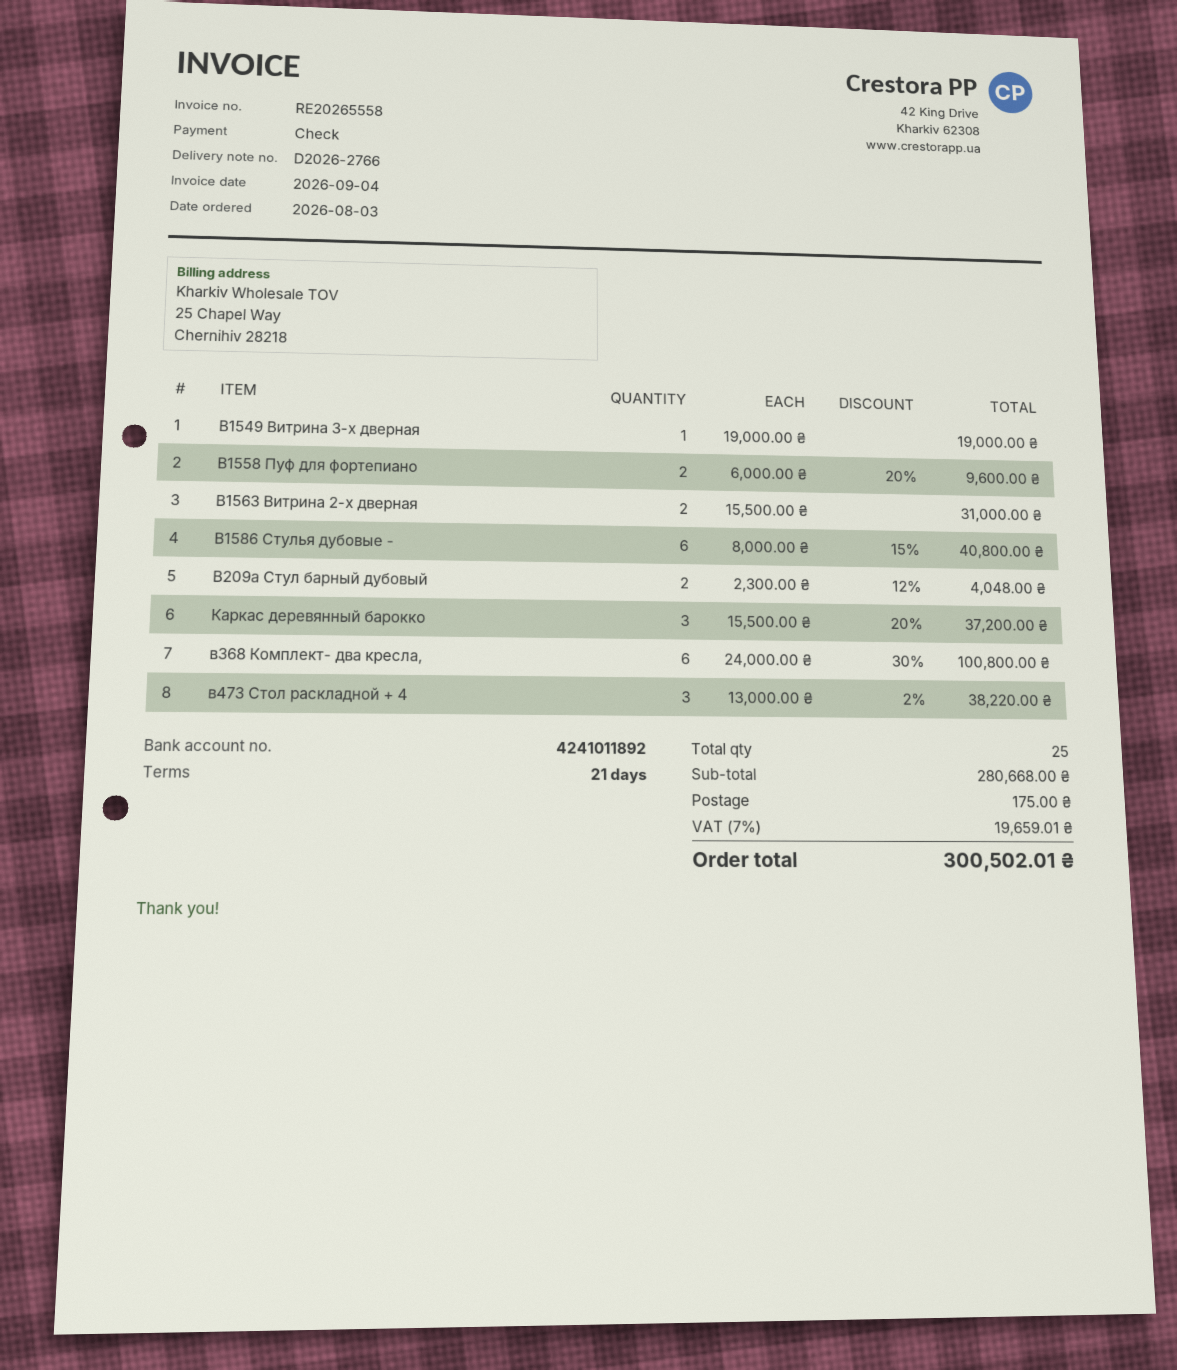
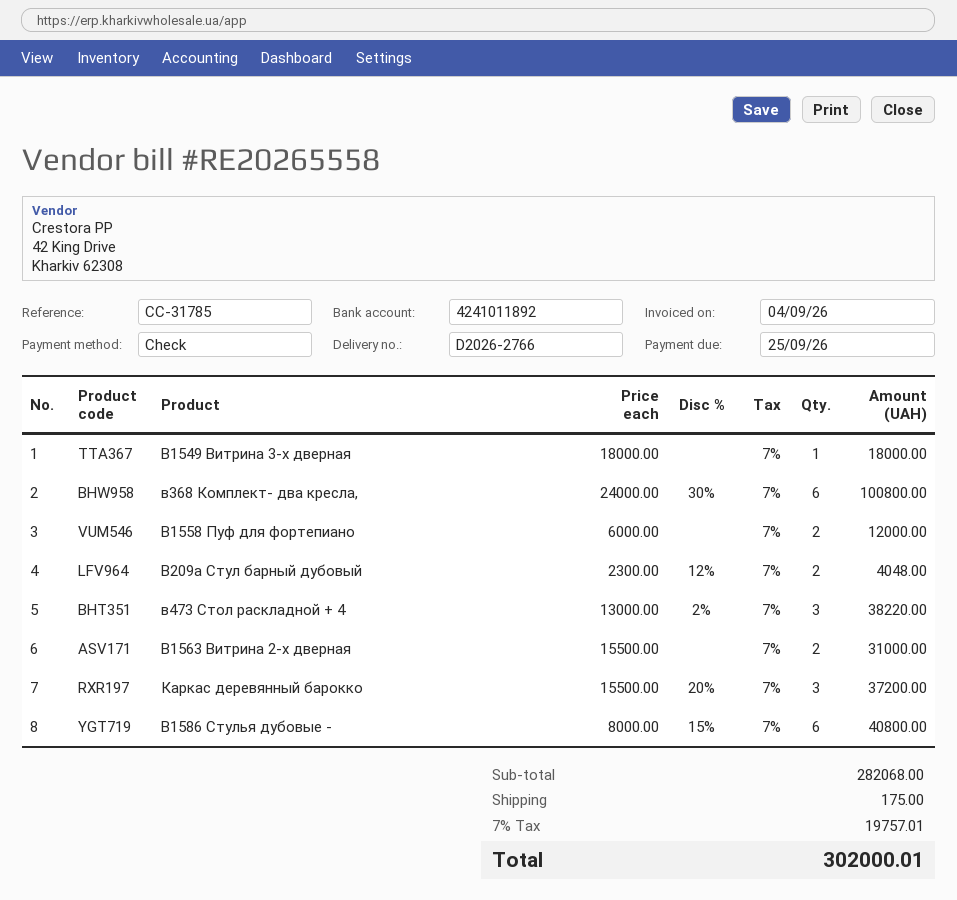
В1549 Витрина 3-х дверная: 1 x 19000.00 = 19000.00 -> 1 x 18000.00 = 18000.00
В1558 Пуф для фортепиано: 2 x 6000.00 - 20% = 9600.00 -> 2 x 6000.00 = 12000.00
subtotal: 280668.00 -> 282068.00
tax: 7% = 19659.01 -> 7% = 19757.01
total: 300502.01 -> 302000.01

